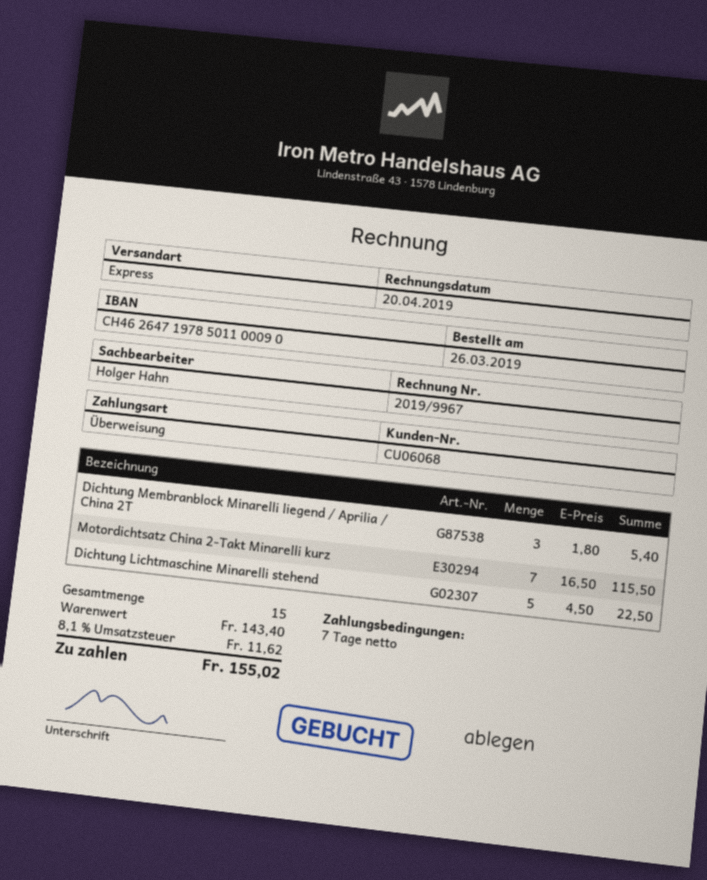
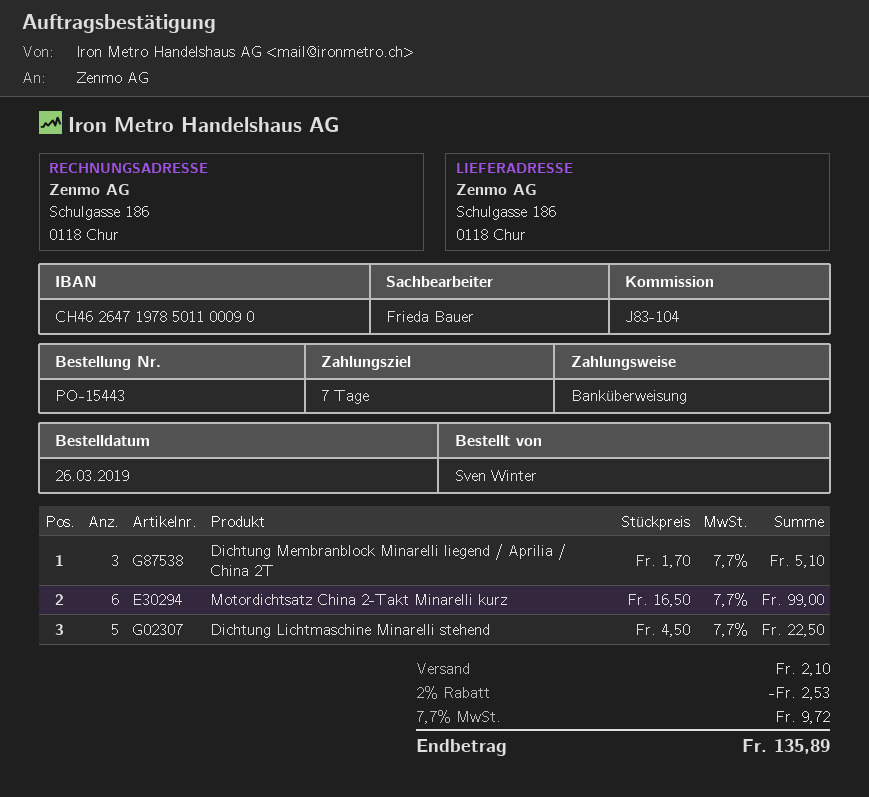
sales rep: Holger Hahn -> Frieda Bauer
Dichtung Membranblock Minarelli liegend / Aprilia / China 2T: 3 x 1.80 = 5.40 -> 3 x 1.70 = 5.10
Motordichtsatz China 2-Takt Minarelli kurz: 7 x 16.50 = 115.50 -> 6 x 16.50 = 99.00
discount: none -> 2% = 2.53
shipping: none -> 2.10
tax: 8.1% = 11.62 -> 7.7% = 9.72
total: 155.02 -> 135.89

